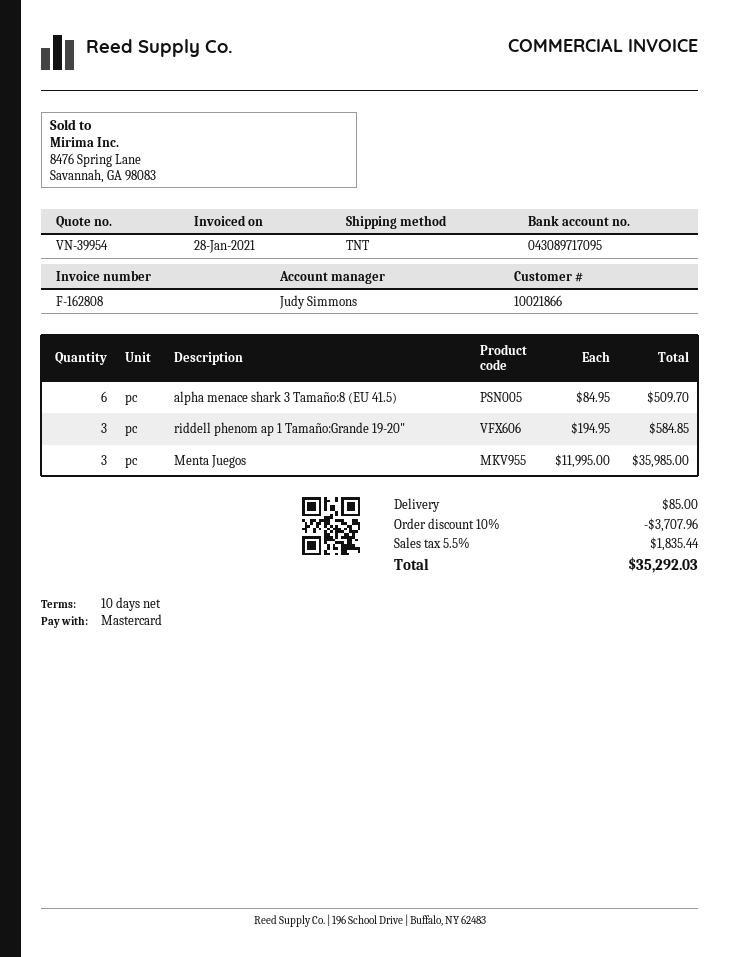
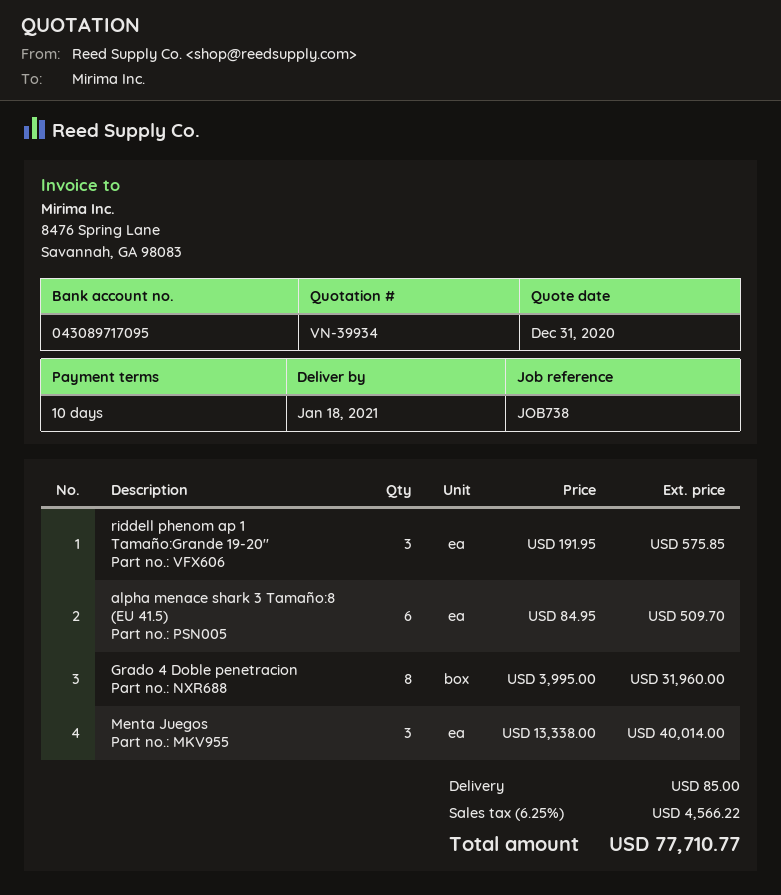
quote number: VN-39954 -> VN-39934
riddell phenom ap 1 Tamaño:Grande 19-20": 3 x 194.95 = 584.85 -> 3 x 191.95 = 575.85
Menta Juegos: 3 x 11995.00 = 35985.00 -> 3 x 13338.00 = 40014.00
Grado 4 Doble penetracion: none -> 8 x 3995.00 = 31960.00
discount: 10% = 3707.96 -> none
tax: 5.5% = 1835.44 -> 6.25% = 4566.22
total: 35292.03 -> 77710.77

